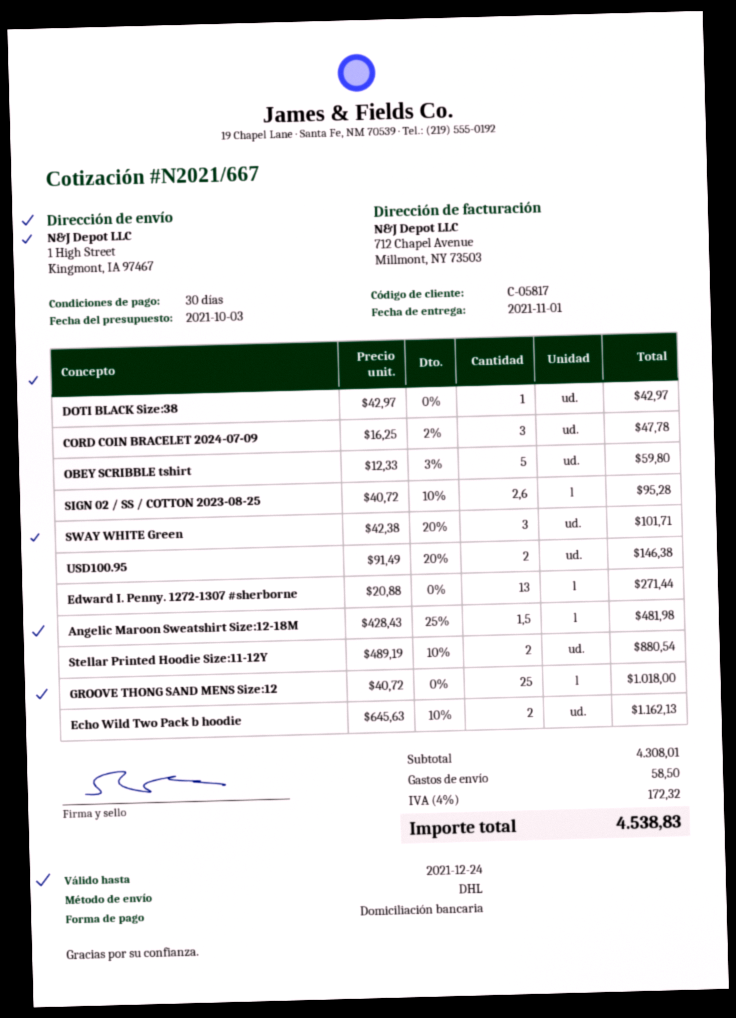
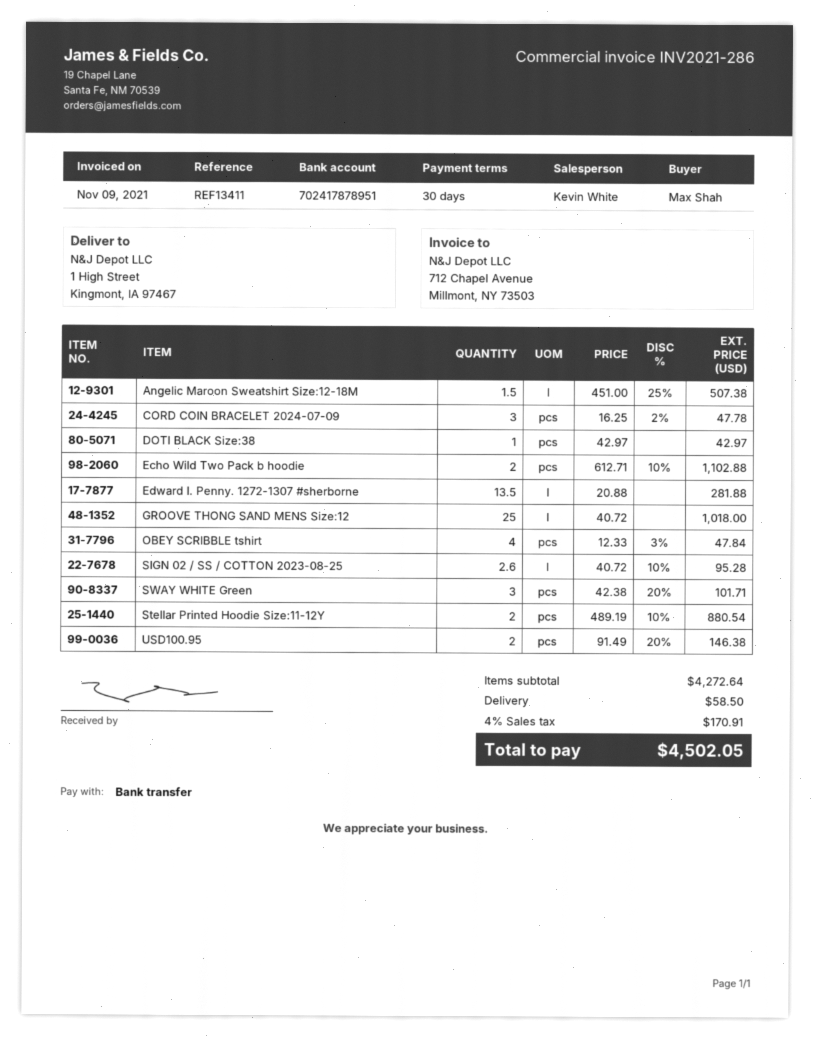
payment method: direct debit -> bank transfer
OBEY SCRIBBLE tshirt: 5 x 12.33 - 3% = 59.80 -> 4 x 12.33 - 3% = 47.84
Edward I. Penny. 1272-1307 #sherborne: 13 x 20.88 = 271.44 -> 13.5 x 20.88 = 281.88
Angelic Maroon Sweatshirt Size:12-18M: 1.5 x 428.43 - 25% = 481.98 -> 1.5 x 451.00 - 25% = 507.38
Echo Wild Two Pack b hoodie: 2 x 645.63 - 10% = 1162.13 -> 2 x 612.71 - 10% = 1102.88
subtotal: 4308.01 -> 4272.64
tax: 4% = 172.32 -> 4% = 170.91
total: 4538.83 -> 4502.05

